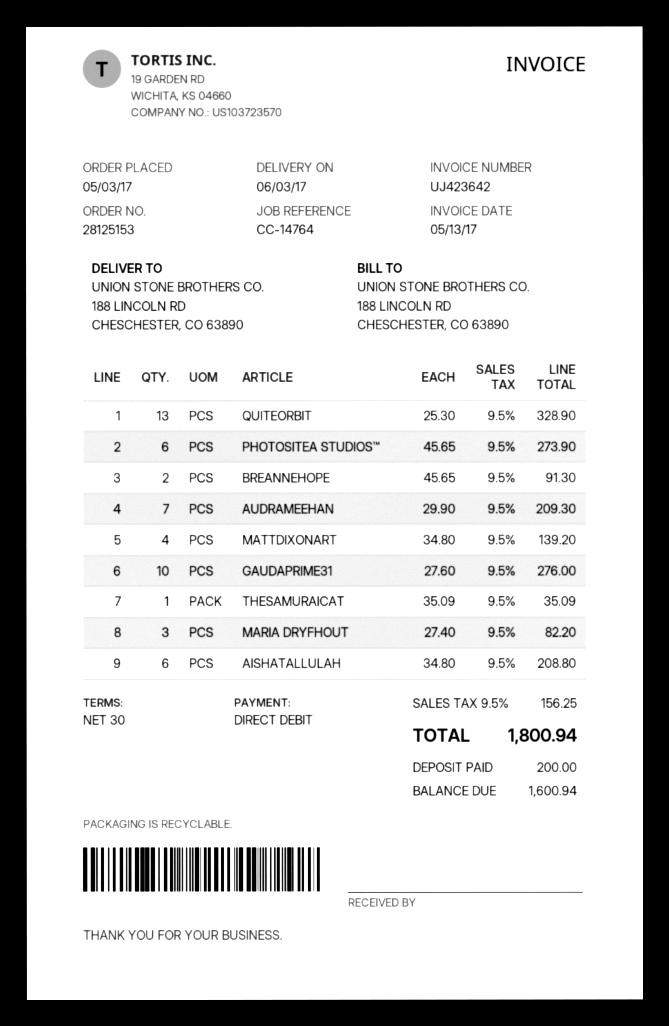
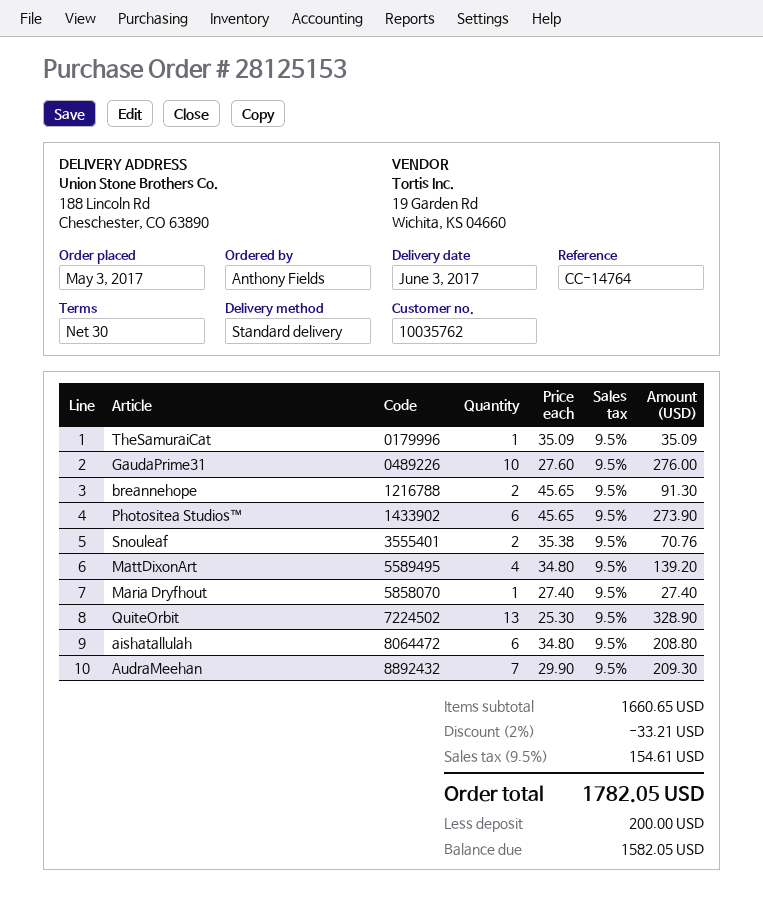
MARIA DRYFHOUT: 3 x 27.40 = 82.20 -> 1 x 27.40 = 27.40
Snouleaf: none -> 2 x 35.38 = 70.76
discount: none -> 2% = 33.21
tax: 9.5% = 156.25 -> 9.5% = 154.61
total: 1800.94 -> 1782.05
balance: 1600.94 -> 1582.05

